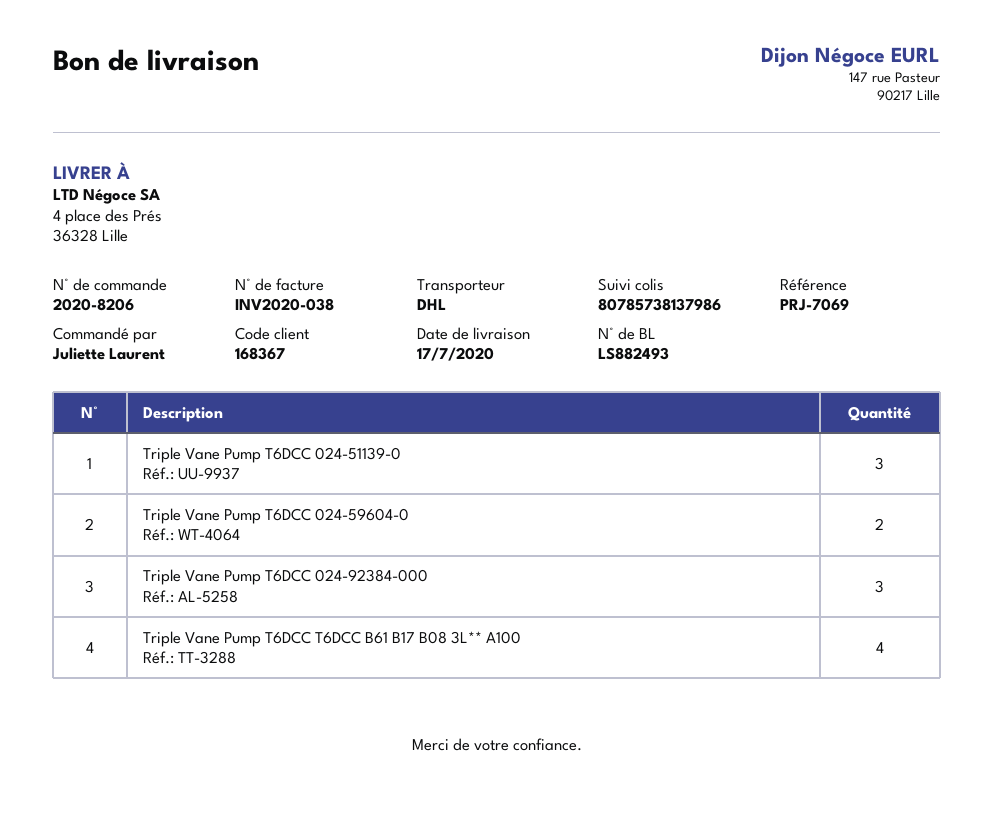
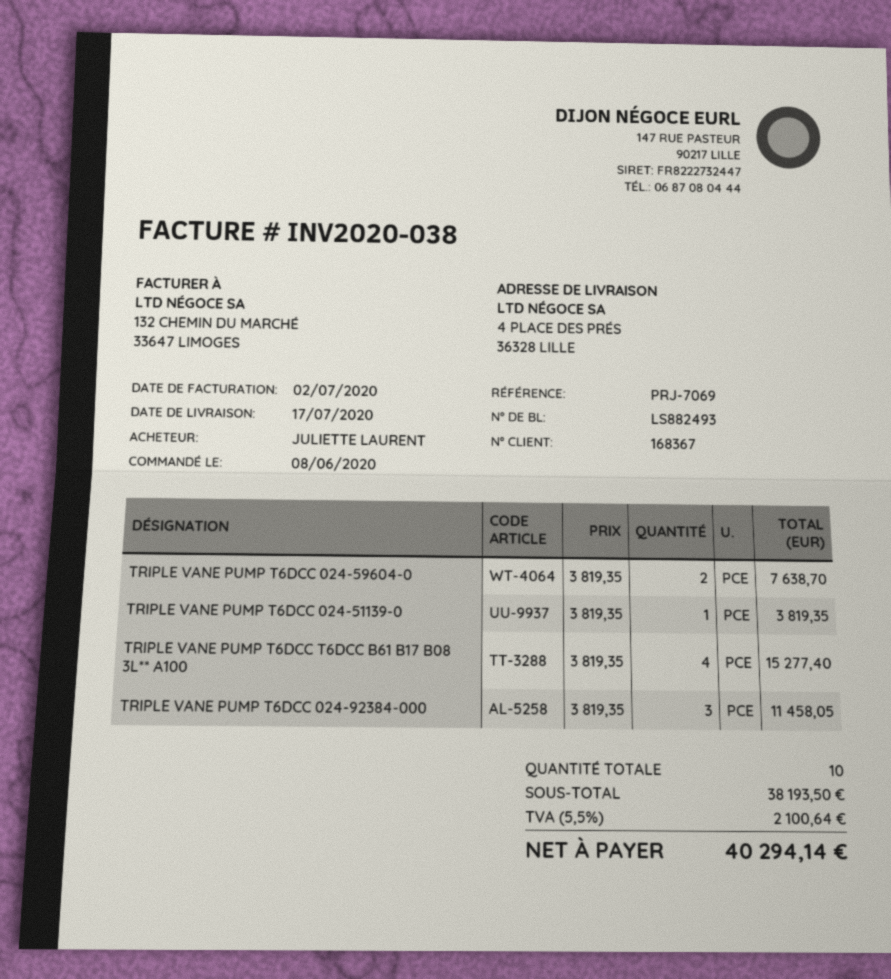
Triple Vane Pump T6DCC 024-51139-0: 3 -> 1

